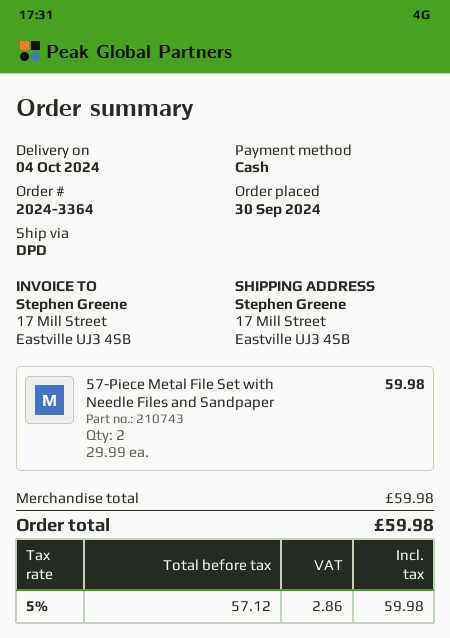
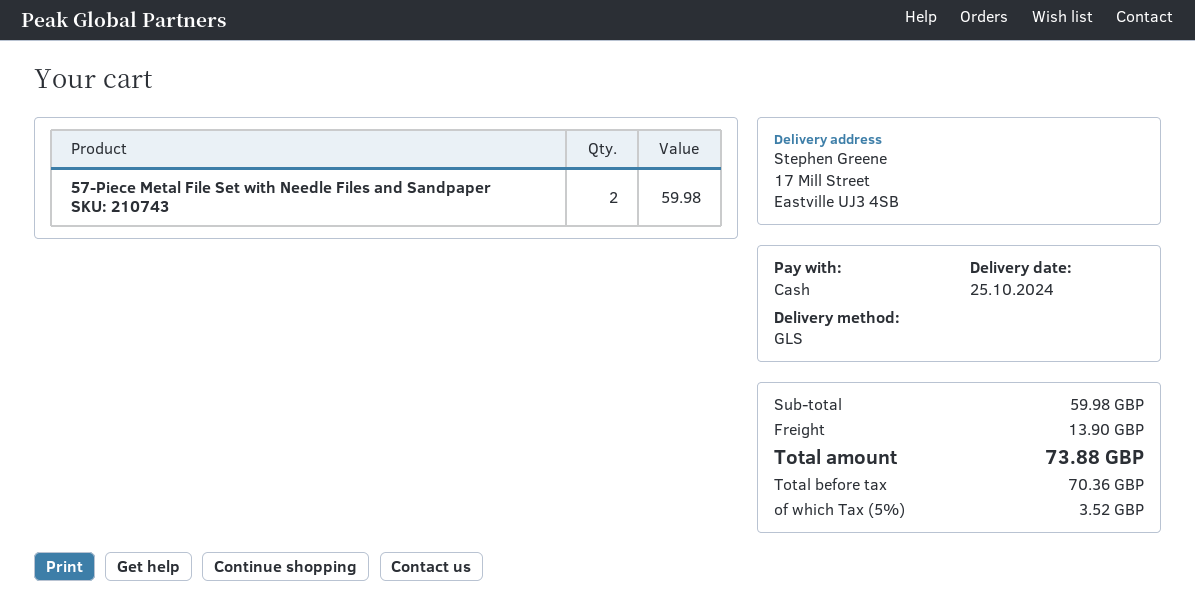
delivery date: 2024-10-04 -> 2024-10-25
shipping method: DPD -> GLS
shipping: none -> 13.90
net: 57.12 -> 70.36
tax: 5% = 2.86 -> 5% = 3.52
total: 59.98 -> 73.88

